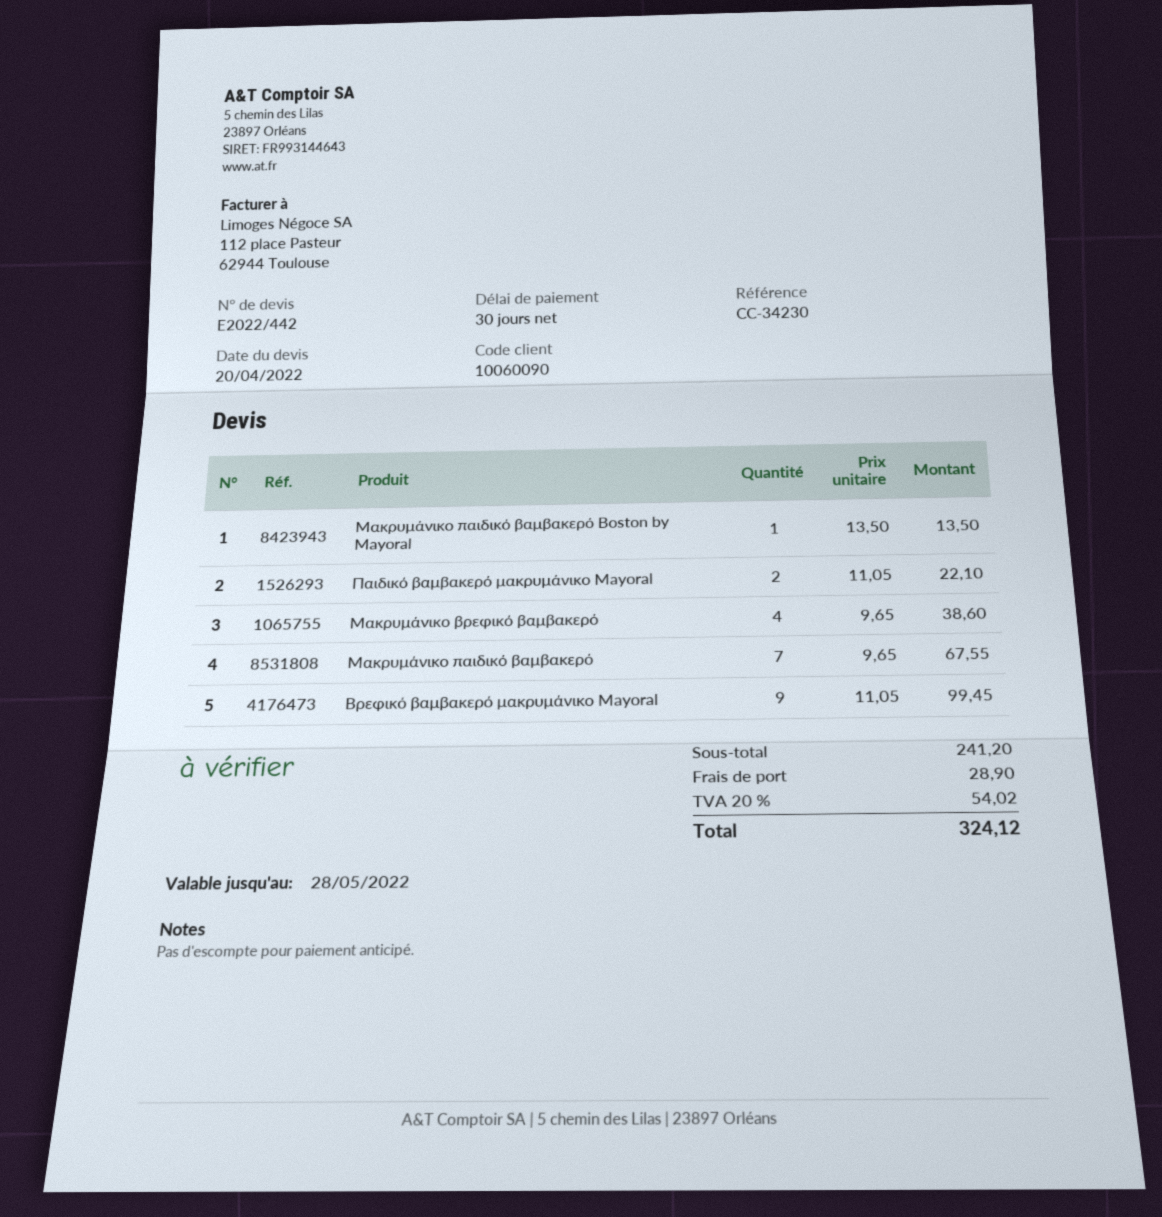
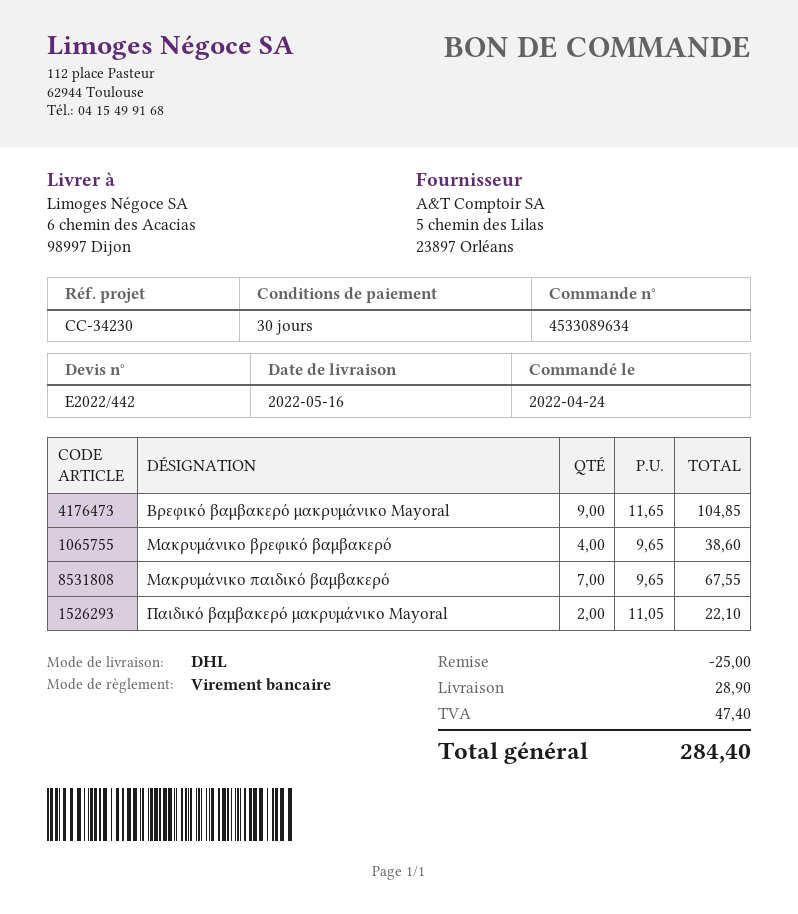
Μακρυμάνικο παιδικό βαμβακερό Boston by Mayoral: 1 x 13.50 = 13.50 -> none
Βρεφικό βαμβακερό μακρυμάνικο Mayoral: 9 x 11.05 = 99.45 -> 9 x 11.65 = 104.85
discount: none -> 25.00
tax: 54.02 -> 47.40
total: 324.12 -> 284.40

